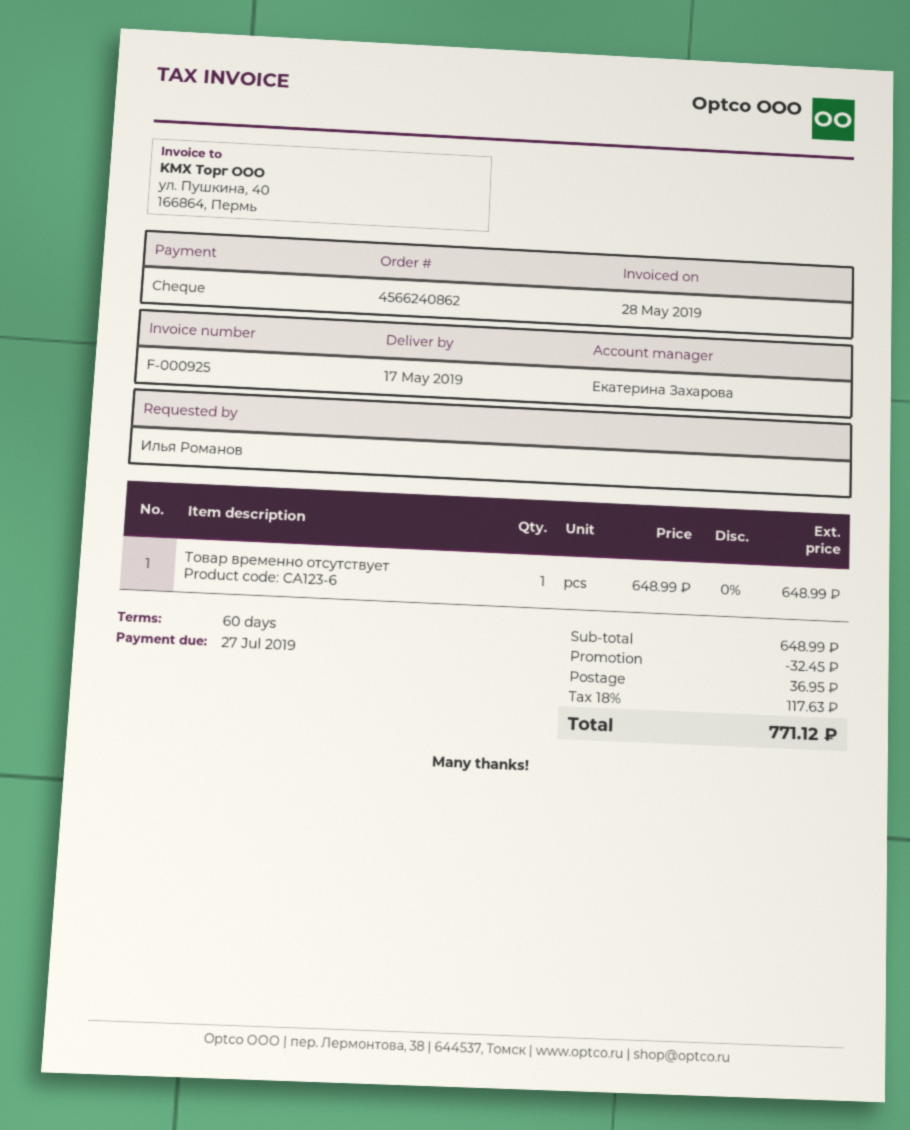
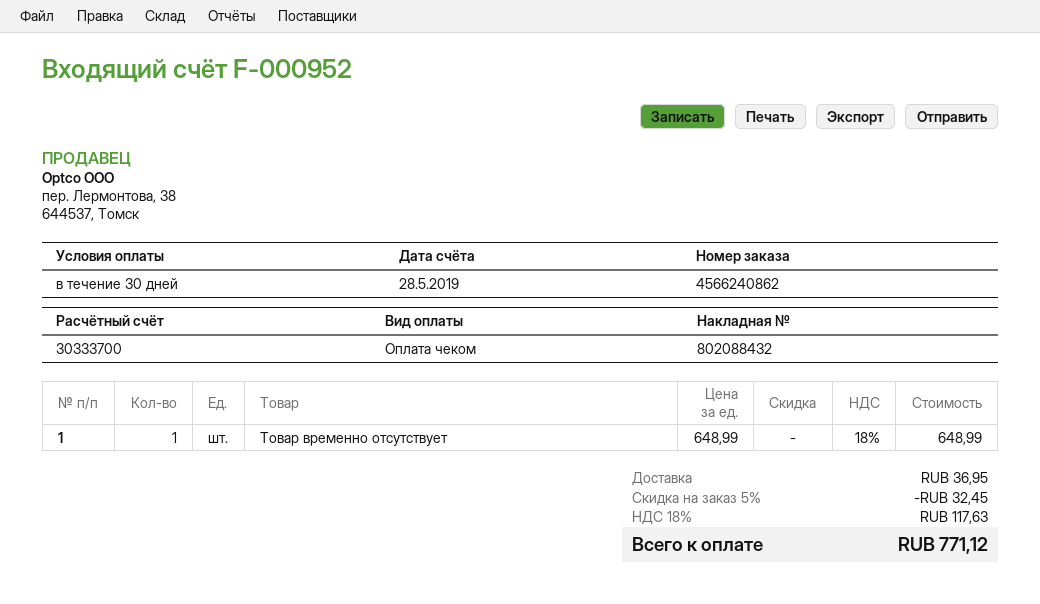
invoice number: F-000925 -> F-000952
payment terms: 60 days -> 30 days

